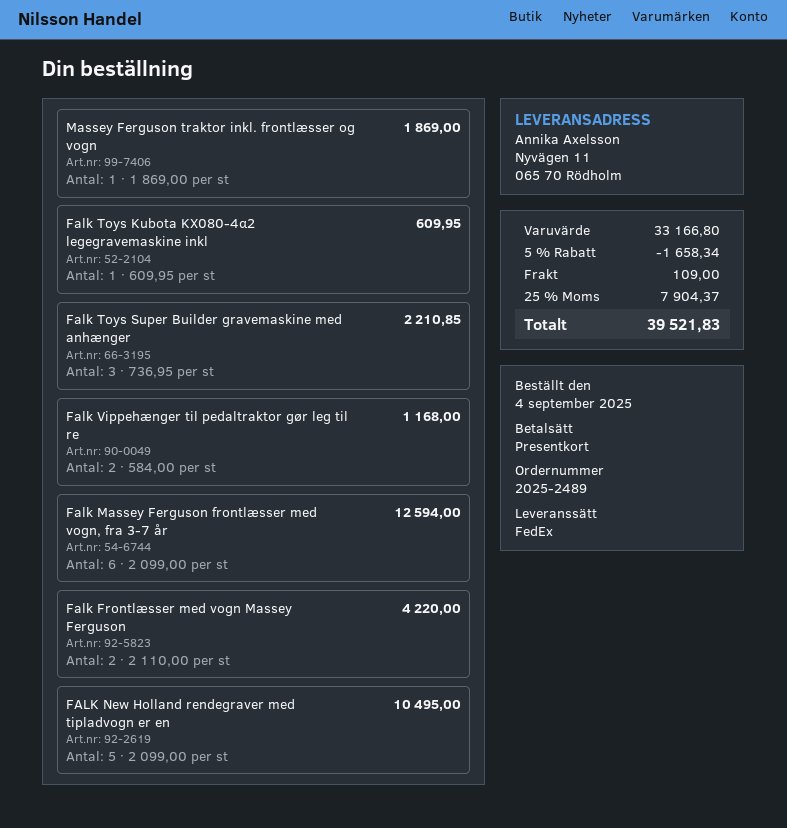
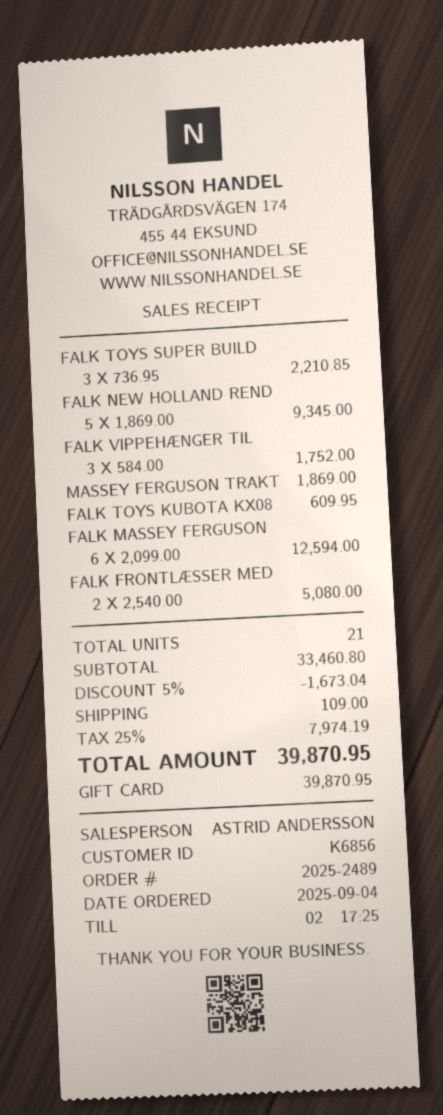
Falk Vippehænger til pedaltraktor gør leg til re: 2 x 584.00 = 1168.00 -> 3 x 584.00 = 1752.00
Falk Frontlæsser med vogn Massey Ferguson: 2 x 2110.00 = 4220.00 -> 2 x 2540.00 = 5080.00
FALK New Holland rendegraver med tipladvogn er en: 5 x 2099.00 = 10495.00 -> 5 x 1869.00 = 9345.00
subtotal: 33166.80 -> 33460.80
discount: 5% = 1658.34 -> 5% = 1673.04
tax: 25% = 7904.37 -> 25% = 7974.19
total: 39521.83 -> 39870.95

